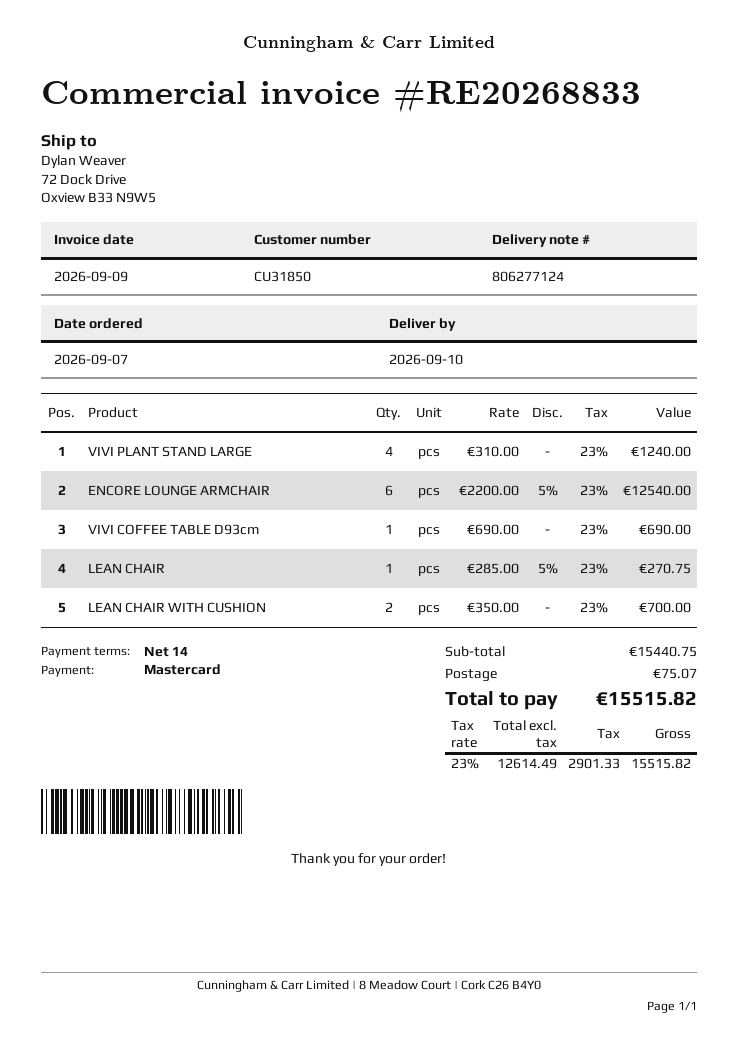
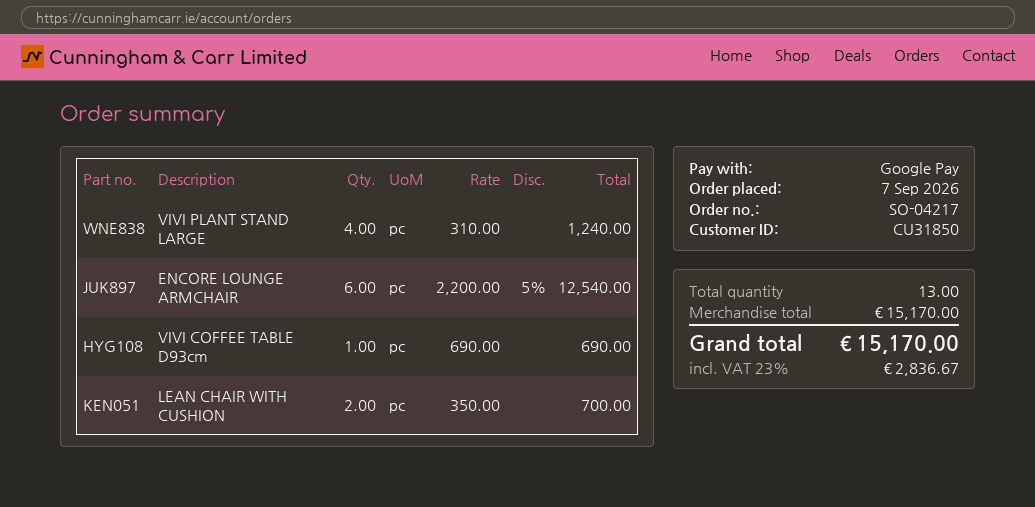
payment method: Mastercard -> Google Pay
LEAN CHAIR: 1 x 285.00 - 5% = 270.75 -> none
subtotal: 15440.75 -> 15170.00
shipping: 75.07 -> none
tax: 23% = 2901.33 -> 23% = 2836.67
total: 15515.82 -> 15170.00

